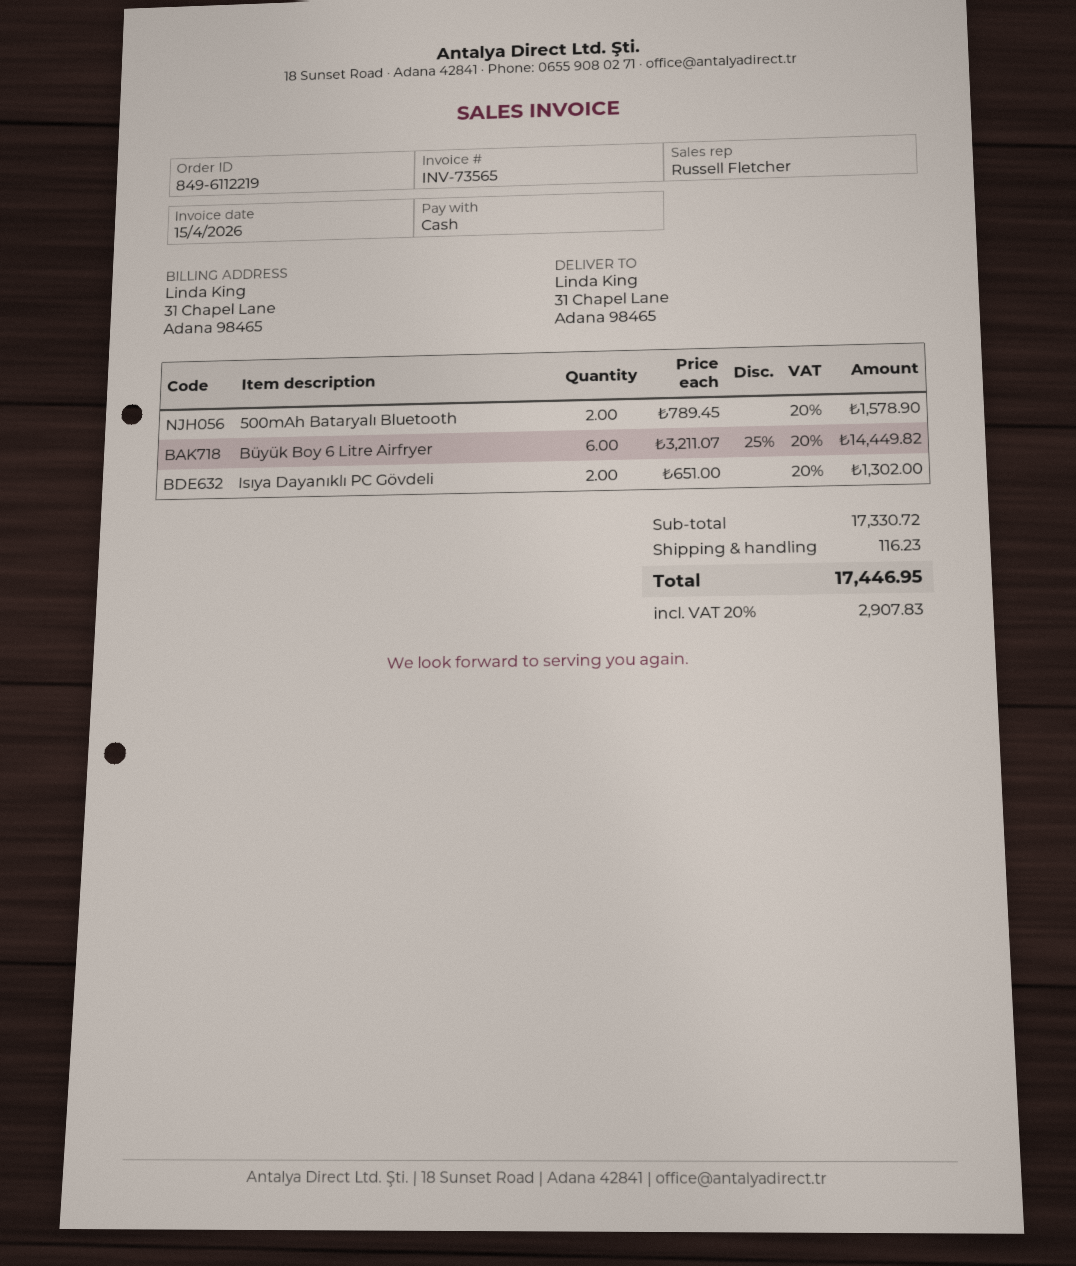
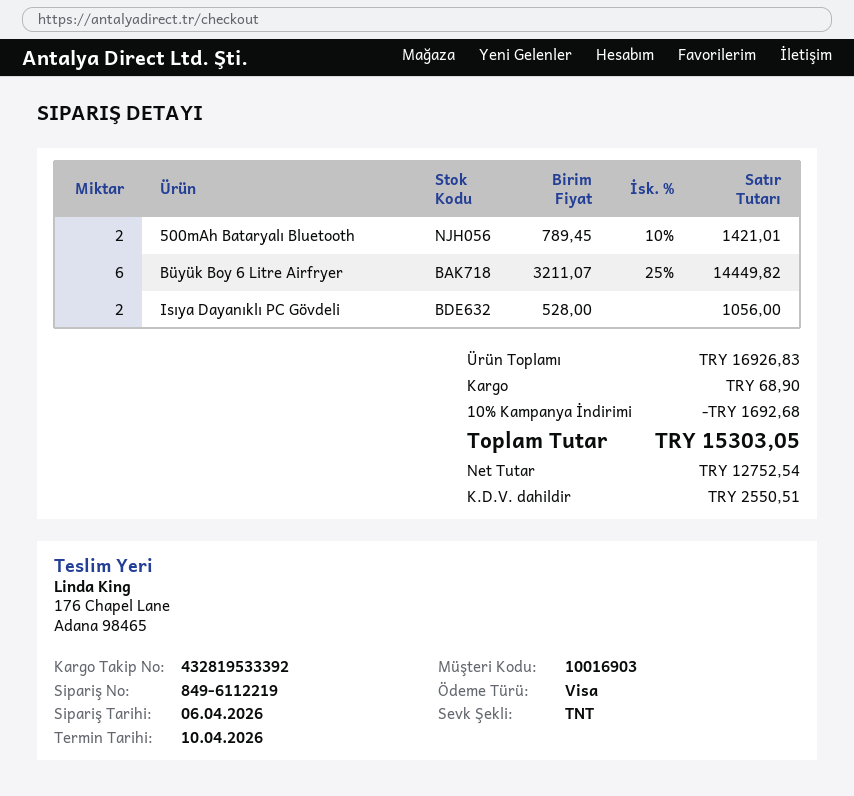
payment method: cash -> Visa
ship to: 31 Chapel Lane, Adana 98465 -> 176 Chapel Lane, Adana 98465
500mAh Bataryalı Bluetooth: 2 x 789.45 = 1578.90 -> 2 x 789.45 - 10% = 1421.01
Isıya Dayanıklı PC Gövdeli: 2 x 651.00 = 1302.00 -> 2 x 528.00 = 1056.00
subtotal: 17330.72 -> 16926.83
discount: none -> 10% = 1692.68
shipping: 116.23 -> 68.90
tax: 2907.83 -> 2550.51
total: 17446.95 -> 15303.05

